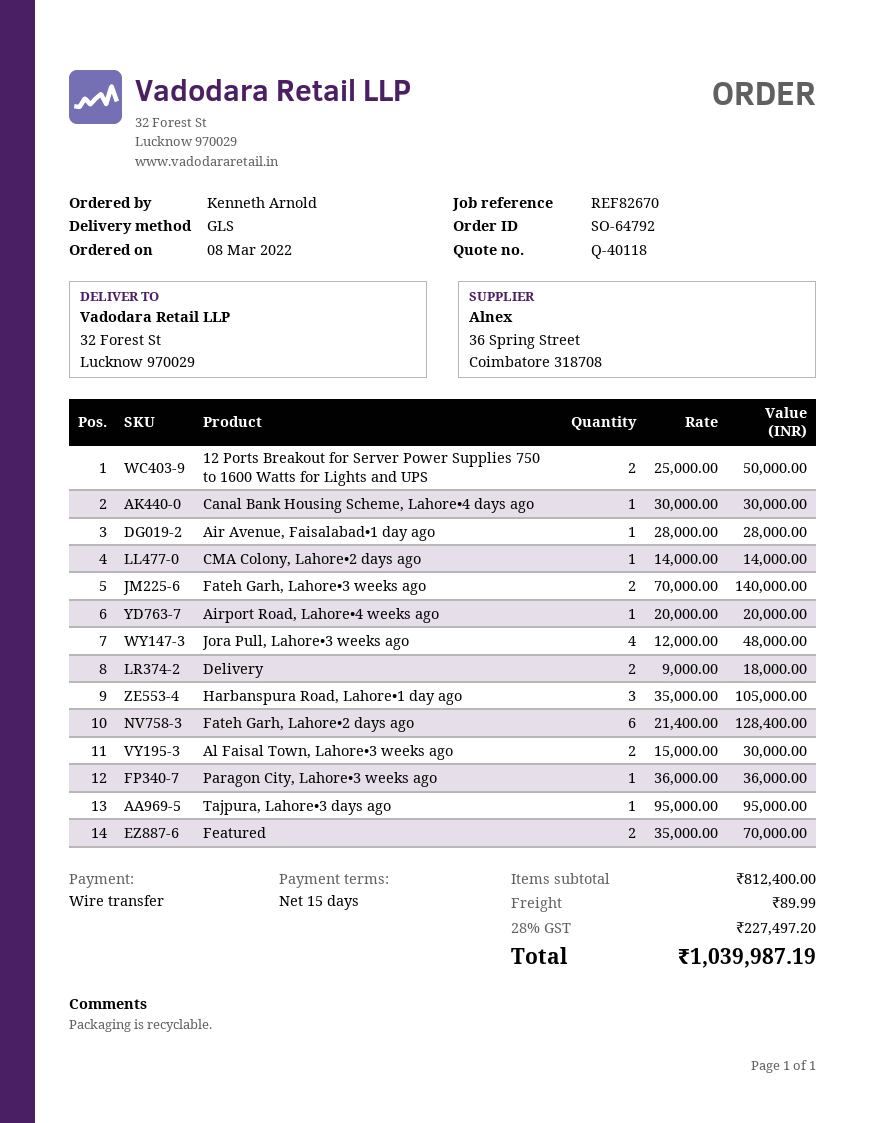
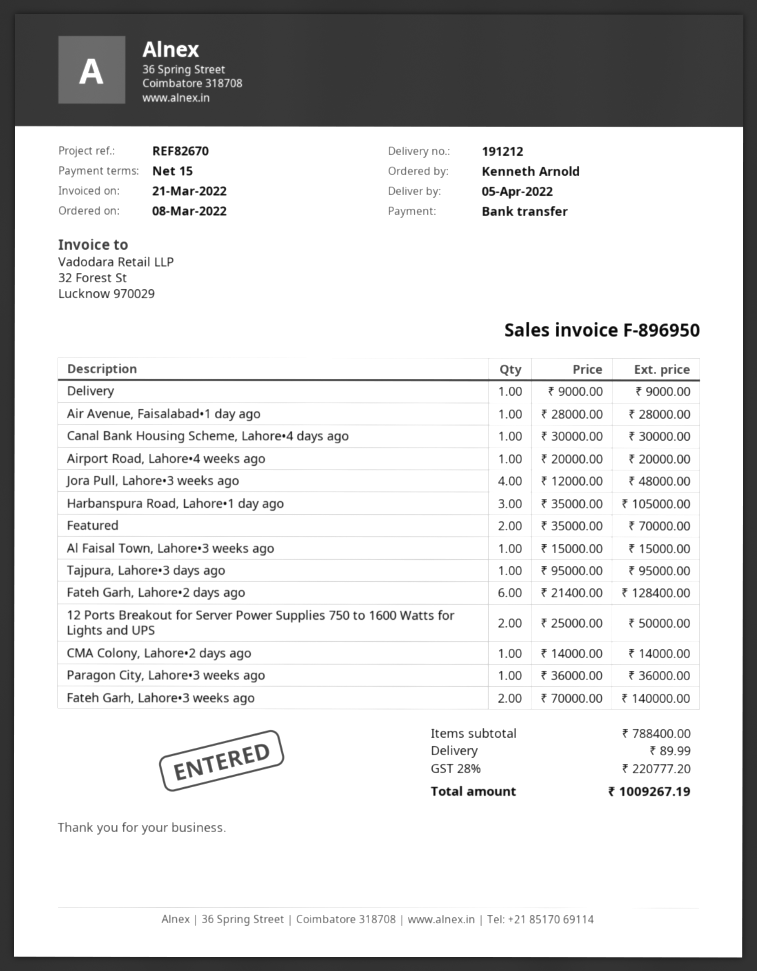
Delivery: 2 x 9000.00 = 18000.00 -> 1 x 9000.00 = 9000.00
Al Faisal Town, Lahore•3 weeks ago: 2 x 15000.00 = 30000.00 -> 1 x 15000.00 = 15000.00
subtotal: 812400.00 -> 788400.00
tax: 28% = 227497.20 -> 28% = 220777.20
total: 1039987.19 -> 1009267.19

